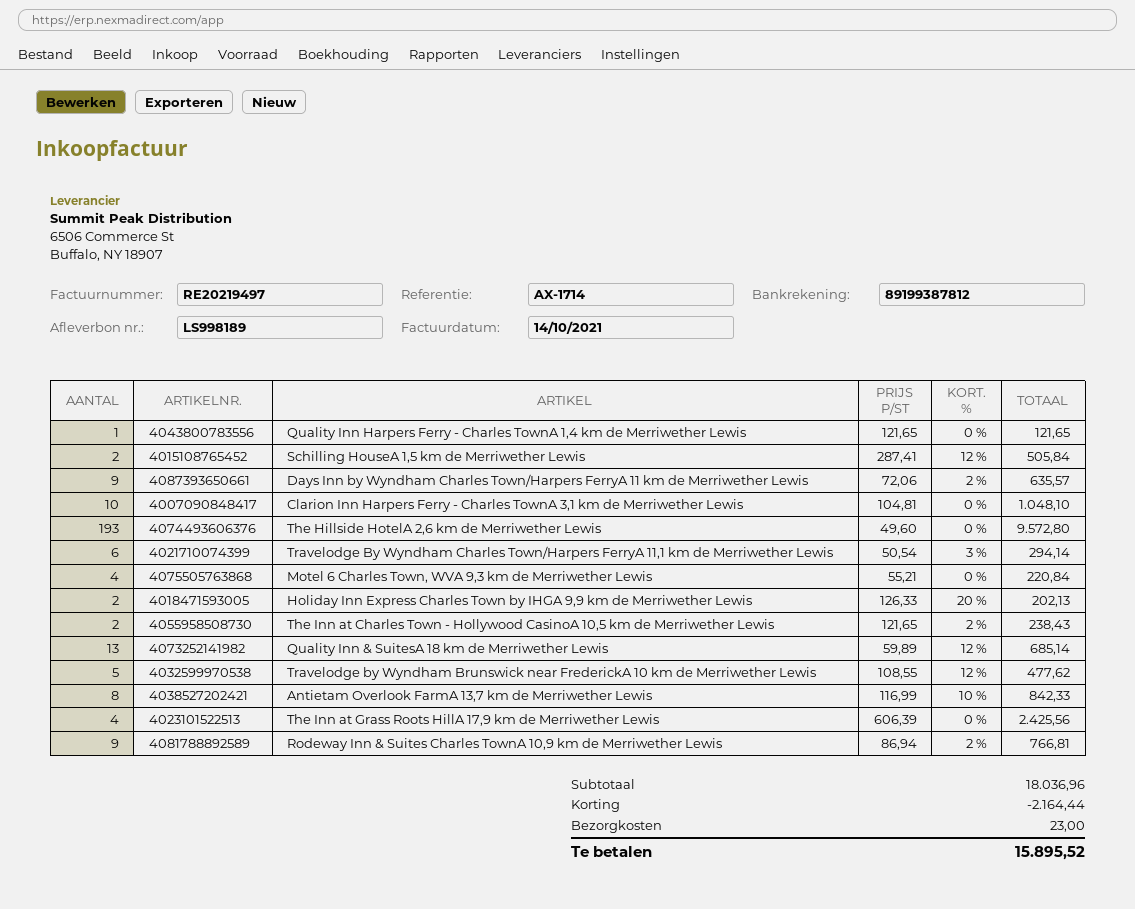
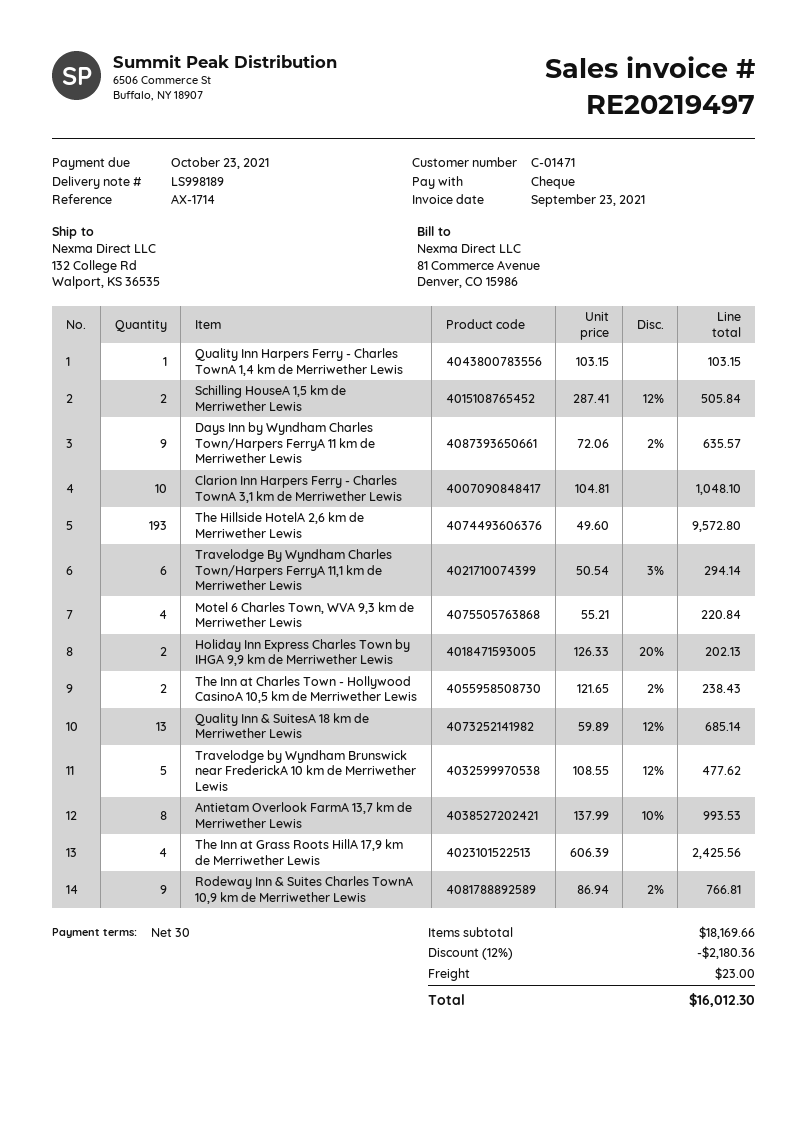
invoice date: 2021-10-14 -> 2021-09-23
Quality Inn Harpers Ferry - Charles TownA 1,4 km de Merriwether Lewis: 1 x 121.65 = 121.65 -> 1 x 103.15 = 103.15
Antietam Overlook FarmA 13,7 km de Merriwether Lewis: 8 x 116.99 - 10% = 842.33 -> 8 x 137.99 - 10% = 993.53
subtotal: 18036.96 -> 18169.66
discount: 2164.44 -> 2180.36
total: 15895.52 -> 16012.30

